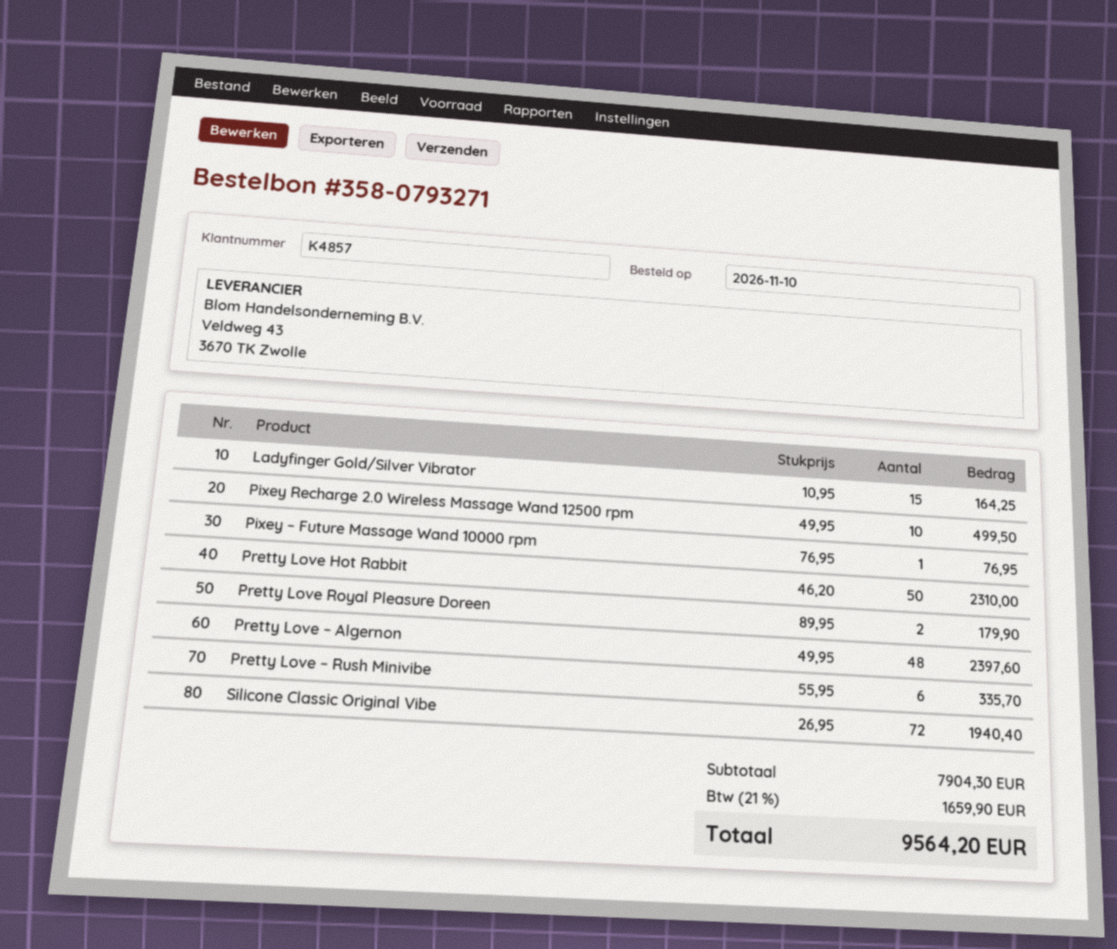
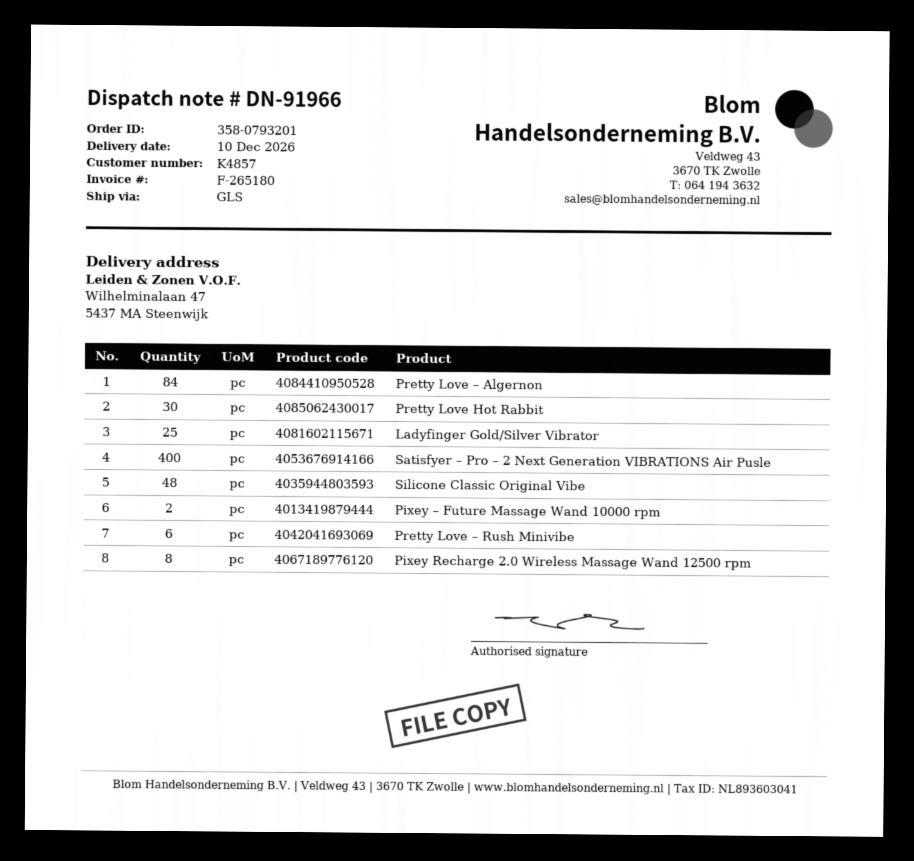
order number: 358-0793271 -> 358-0793201
Ladyfinger Gold/Silver Vibrator: 15 -> 25
Pixey Recharge 2.0 Wireless Massage Wand 12500 rpm: 10 -> 8
Pixey – Future Massage Wand 10000 rpm: 1 -> 2
Pretty Love Hot Rabbit: 50 -> 30
Pretty Love Royal Pleasure Doreen: 2 -> none
Pretty Love – Algernon: 48 -> 84
Silicone Classic Original Vibe: 72 -> 48
Satisfyer – Pro – 2 Next Generation VIBRATIONS Air Pusle: none -> 400

